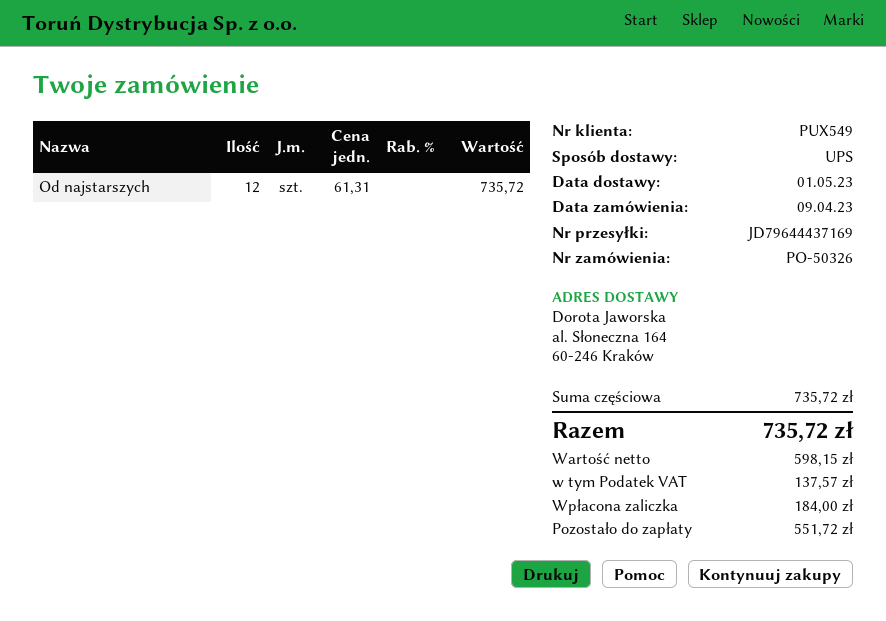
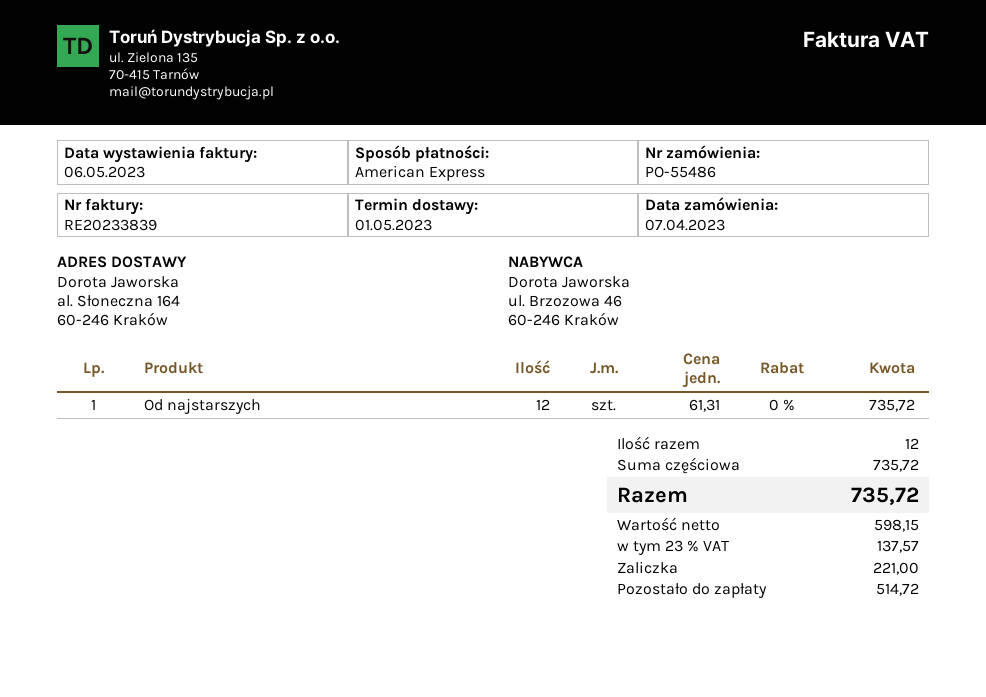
order number: PO-50326 -> PO-55486
order date: 2023-04-09 -> 2023-04-07
deposit: 184.00 -> 221.00
balance: 551.72 -> 514.72

